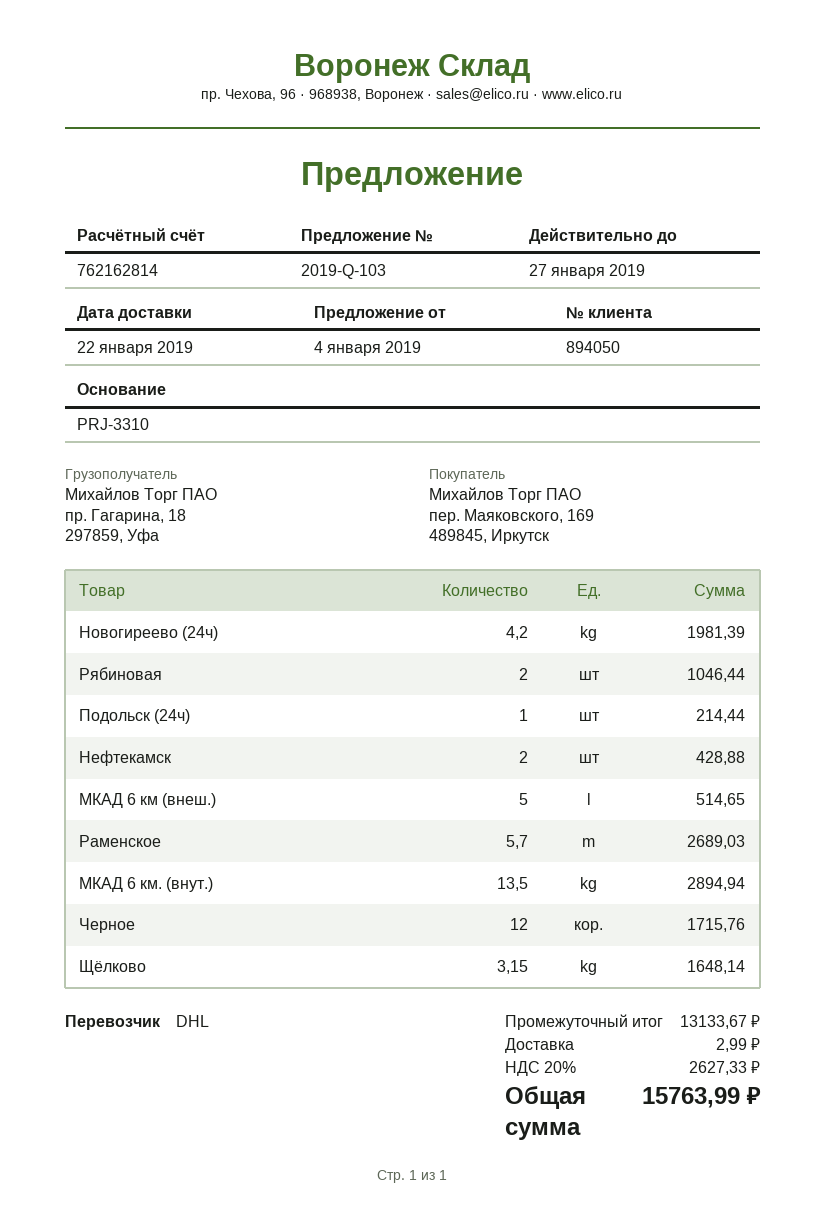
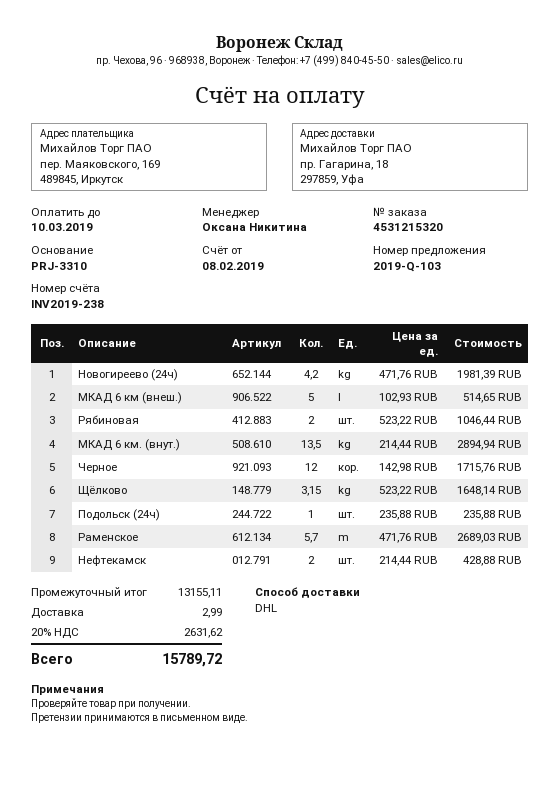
Подольск (24ч): 1 for 214.44 -> 1 for 235.88
subtotal: 13133.67 -> 13155.11
tax: 20% = 2627.33 -> 20% = 2631.62
total: 15763.99 -> 15789.72

